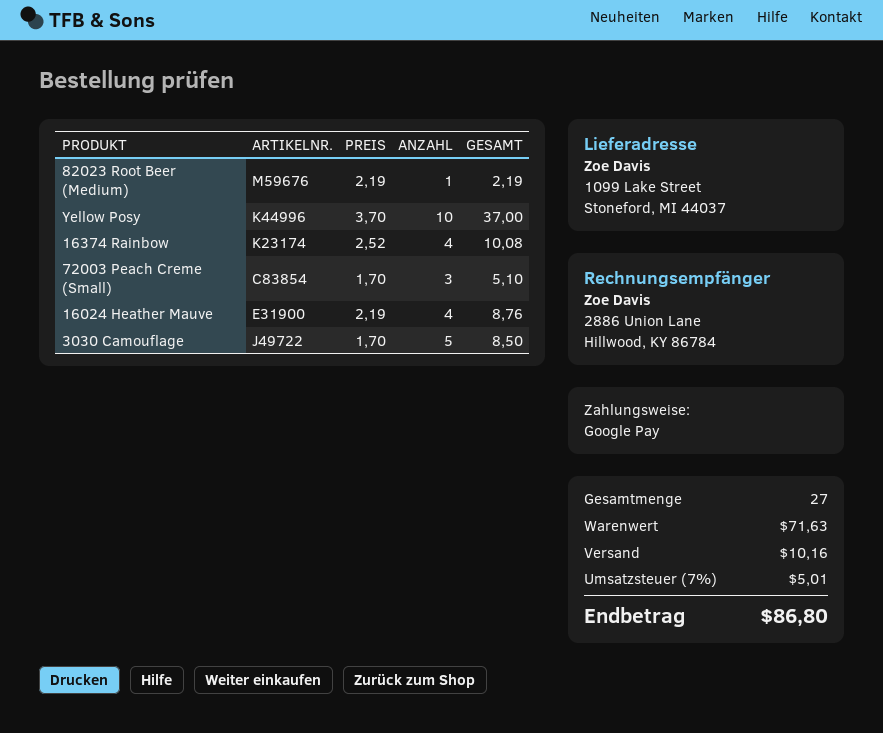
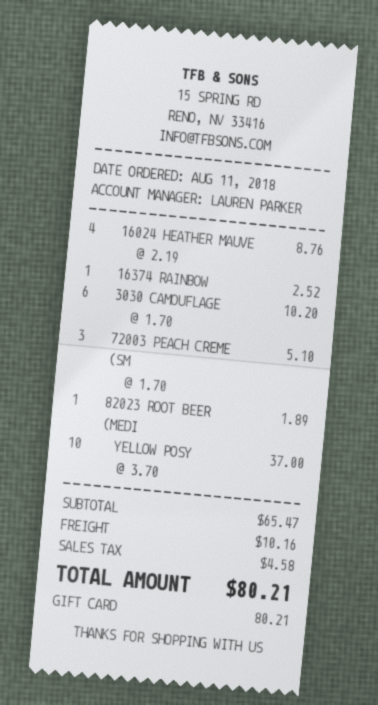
payment method: Google Pay -> gift card
82023 Root Beer (Medium): 1 x 2.19 = 2.19 -> 1 x 1.89 = 1.89
16374 Rainbow: 4 x 2.52 = 10.08 -> 1 x 2.52 = 2.52
3030 Camouflage: 5 x 1.70 = 8.50 -> 6 x 1.70 = 10.20
subtotal: 71.63 -> 65.47
tax: 5.01 -> 4.58
total: 86.80 -> 80.21

